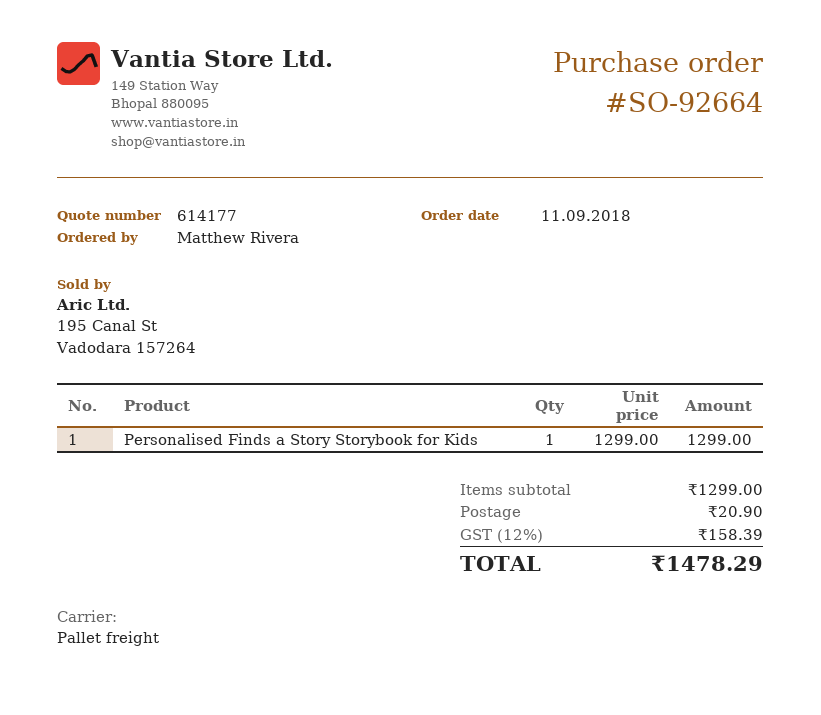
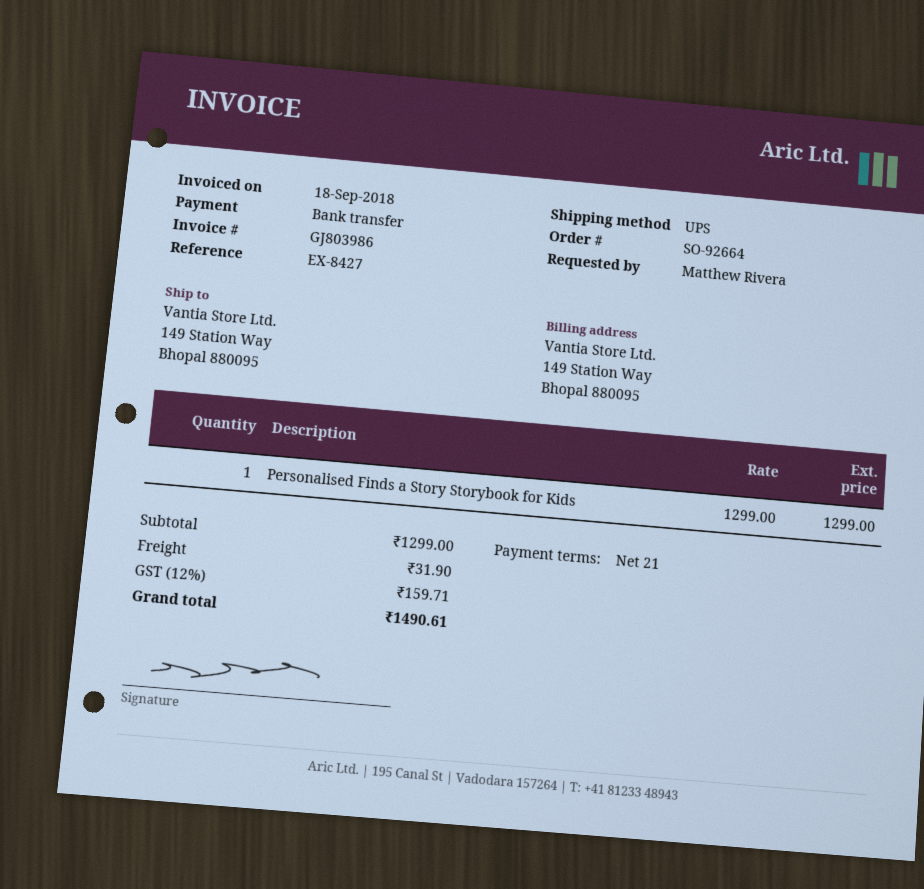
shipping method: pallet freight -> UPS
shipping: 20.90 -> 31.90
tax: 12% = 158.39 -> 12% = 159.71
total: 1478.29 -> 1490.61

